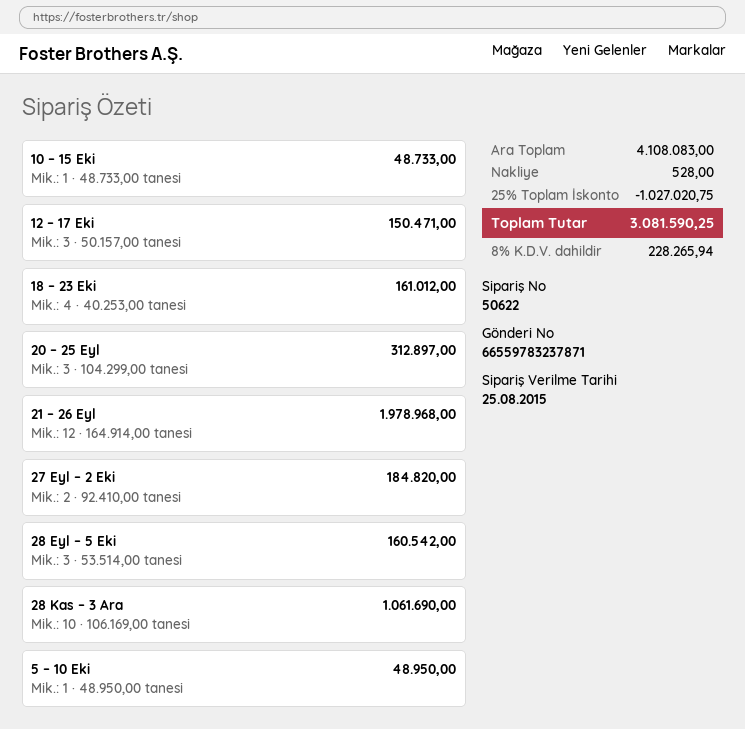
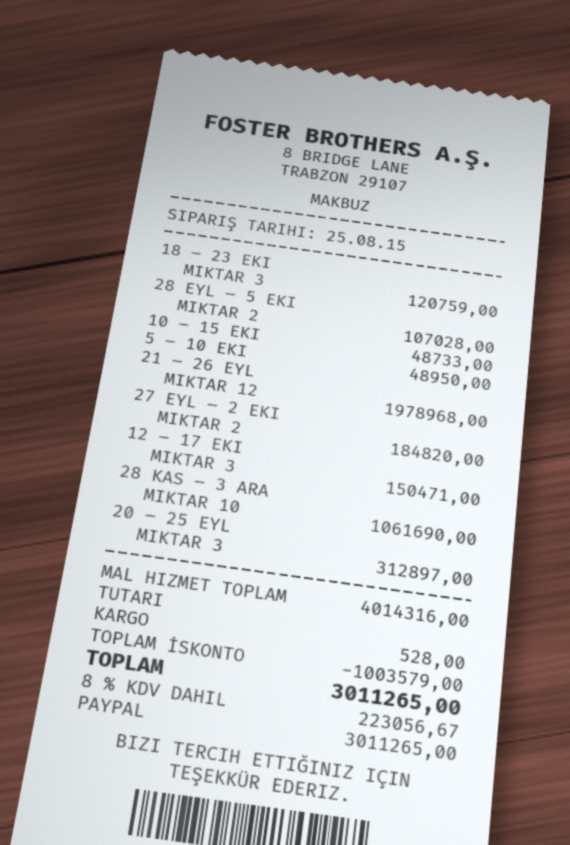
18 – 23 Eki: 4 for 161012.00 -> 3 for 120759.00
28 Eyl – 5 Eki: 3 for 160542.00 -> 2 for 107028.00
subtotal: 4108083.00 -> 4014316.00
discount: 1027020.75 -> 1003579.00
tax: 8% = 228265.94 -> 8% = 223056.67
total: 3081590.25 -> 3011265.00

